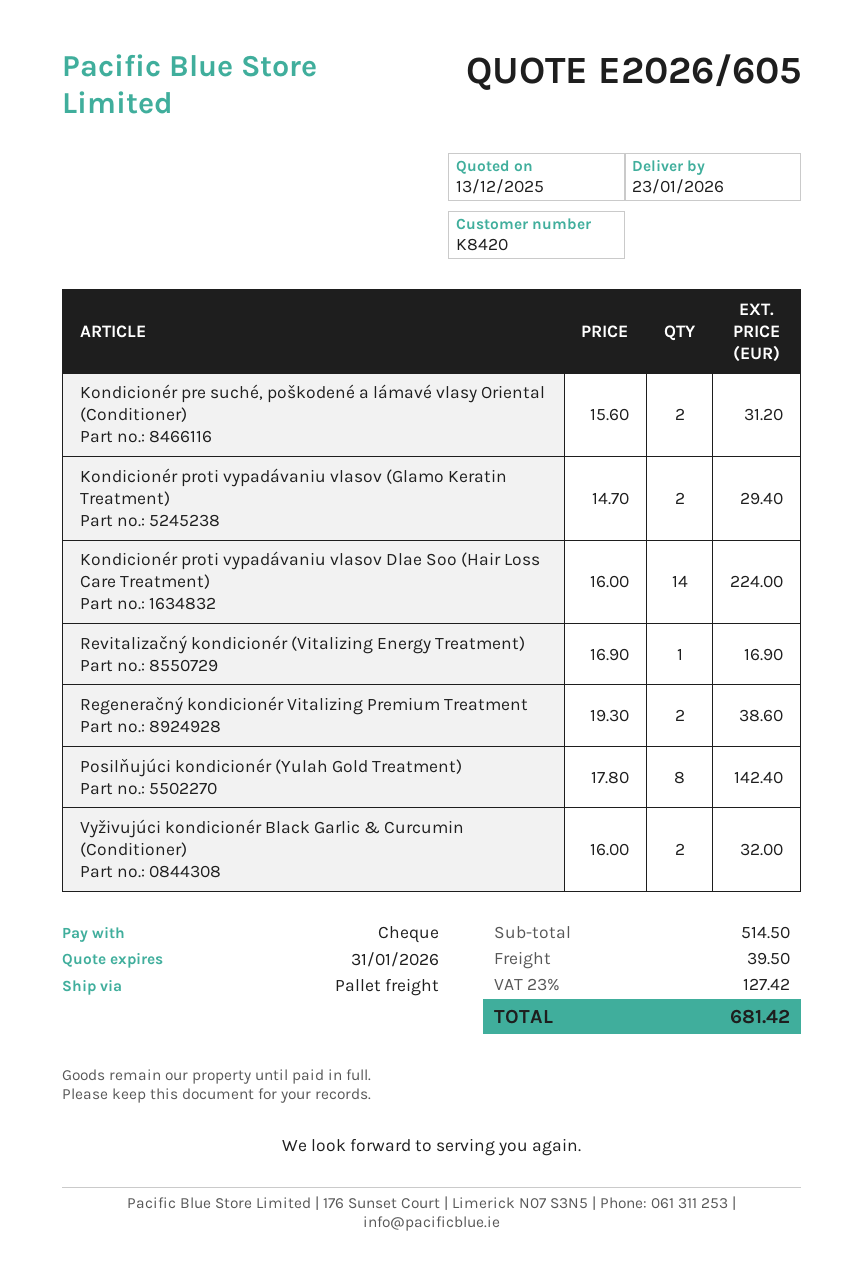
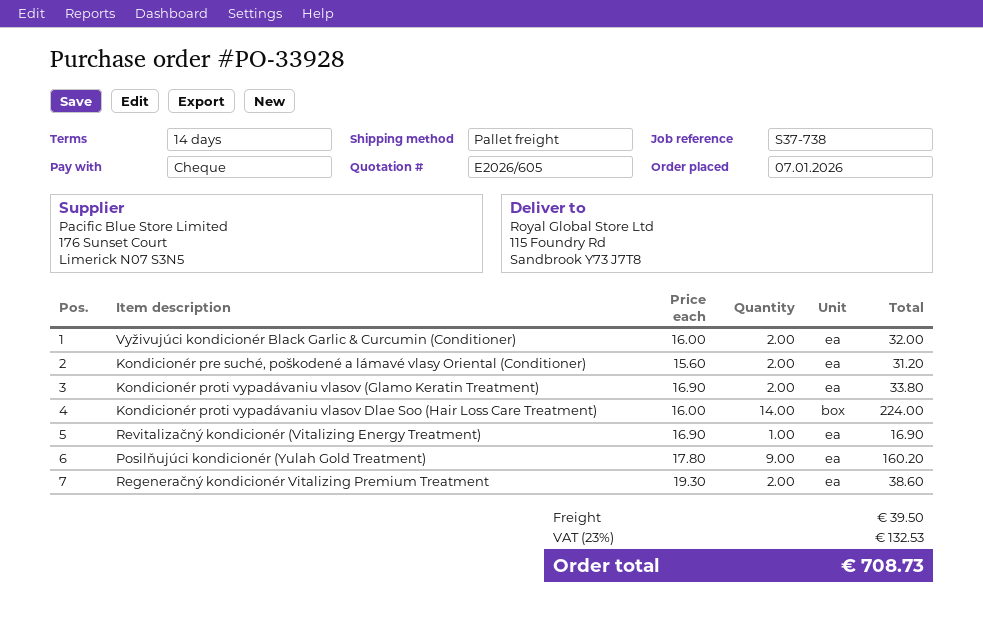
Kondicionér proti vypadávaniu vlasov (Glamo Keratin Treatment): 2 x 14.70 = 29.40 -> 2 x 16.90 = 33.80
Posilňujúci kondicionér (Yulah Gold Treatment): 8 x 17.80 = 142.40 -> 9 x 17.80 = 160.20
tax: 23% = 127.42 -> 23% = 132.53
total: 681.42 -> 708.73

